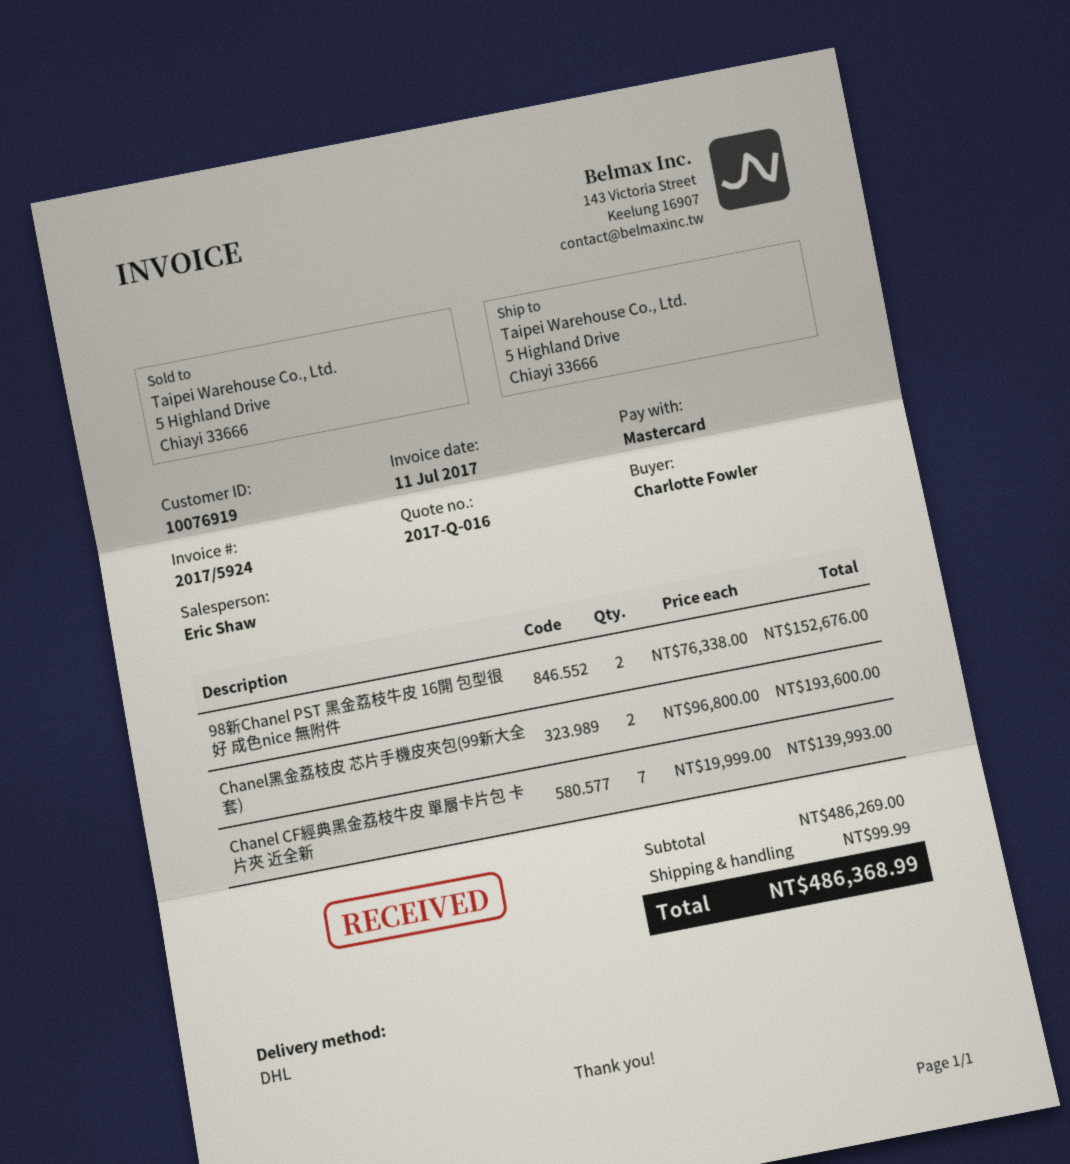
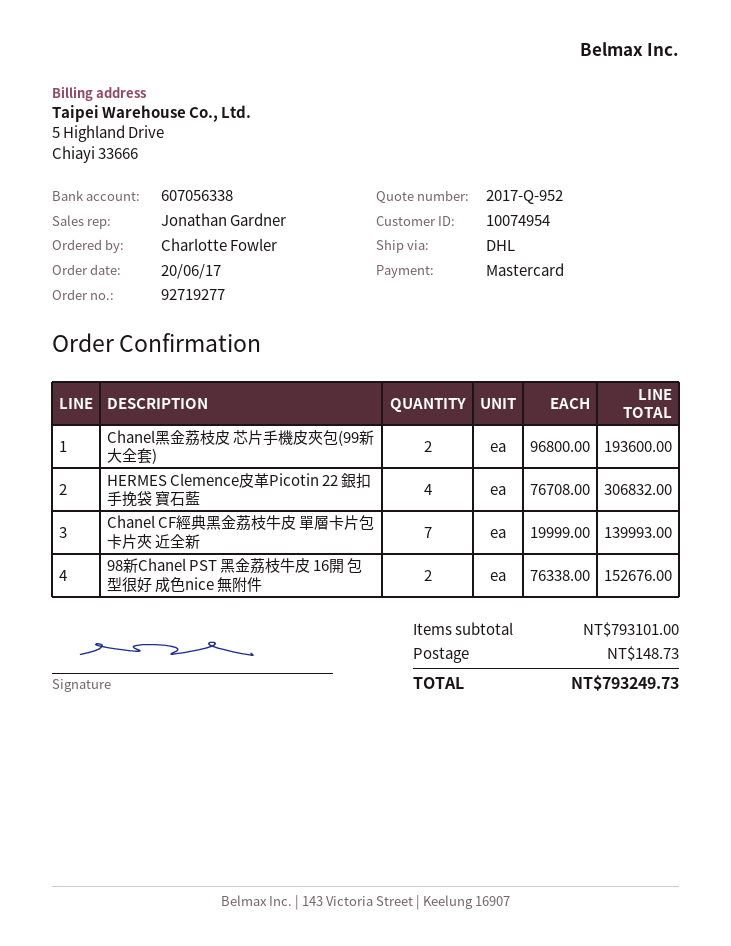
quote number: 2017-Q-016 -> 2017-Q-952
customer number: 10076919 -> 10074954
sales rep: Eric Shaw -> Jonathan Gardner
HERMES Clemence皮革Picotin 22 銀扣手挽袋 寶石藍: none -> 4 x 76708.00 = 306832.00
subtotal: 486269.00 -> 793101.00
shipping: 99.99 -> 148.73
total: 486368.99 -> 793249.73

